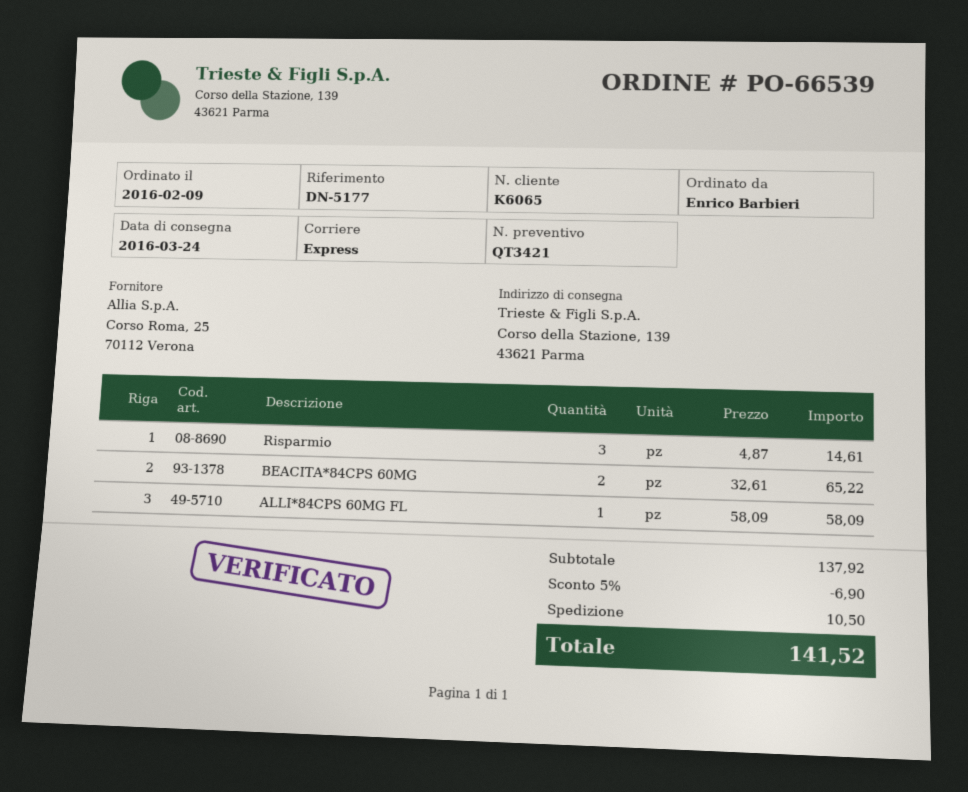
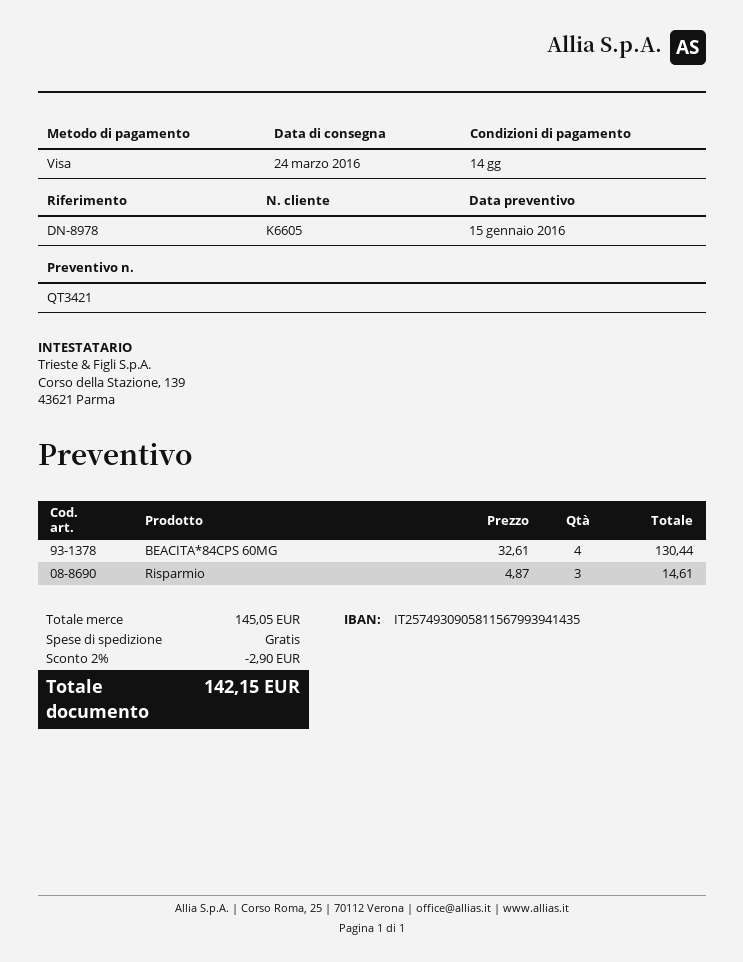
customer number: K6065 -> K6605
reference: DN-5177 -> DN-8978
BEACITA*84CPS 60MG: 2 x 32.61 = 65.22 -> 4 x 32.61 = 130.44
ALLI*84CPS 60MG FL: 1 x 58.09 = 58.09 -> none
subtotal: 137.92 -> 145.05
discount: 5% = 6.90 -> 2% = 2.90
shipping: 10.50 -> 0.00
total: 141.52 -> 142.15

